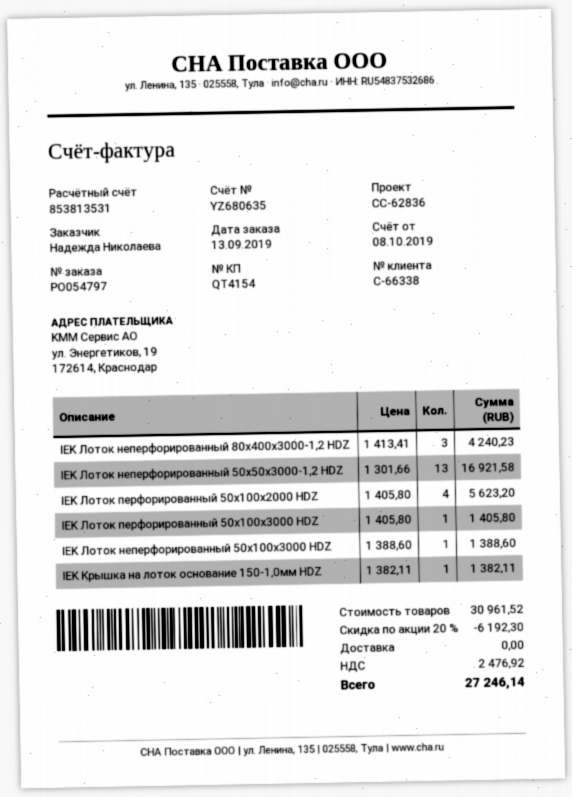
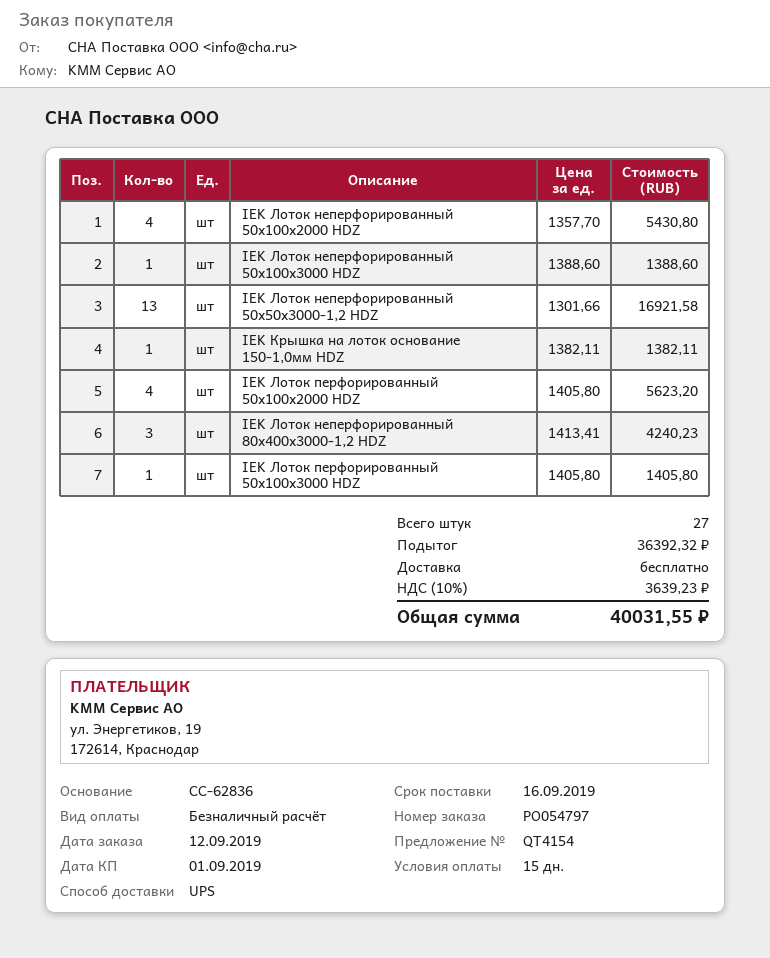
order date: 2019-09-13 -> 2019-09-12
IEK Лоток неперфорированный 50х100х2000 HDZ: none -> 4 x 1357.70 = 5430.80
subtotal: 30961.52 -> 36392.32
discount: 20% = 6192.30 -> none
tax: 2476.92 -> 3639.23
total: 27246.14 -> 40031.55

